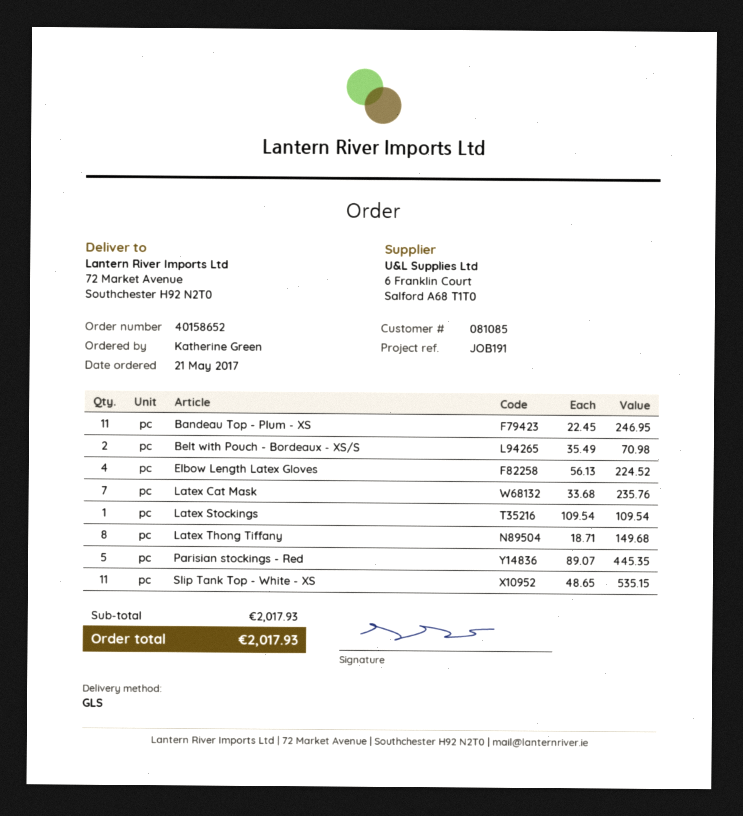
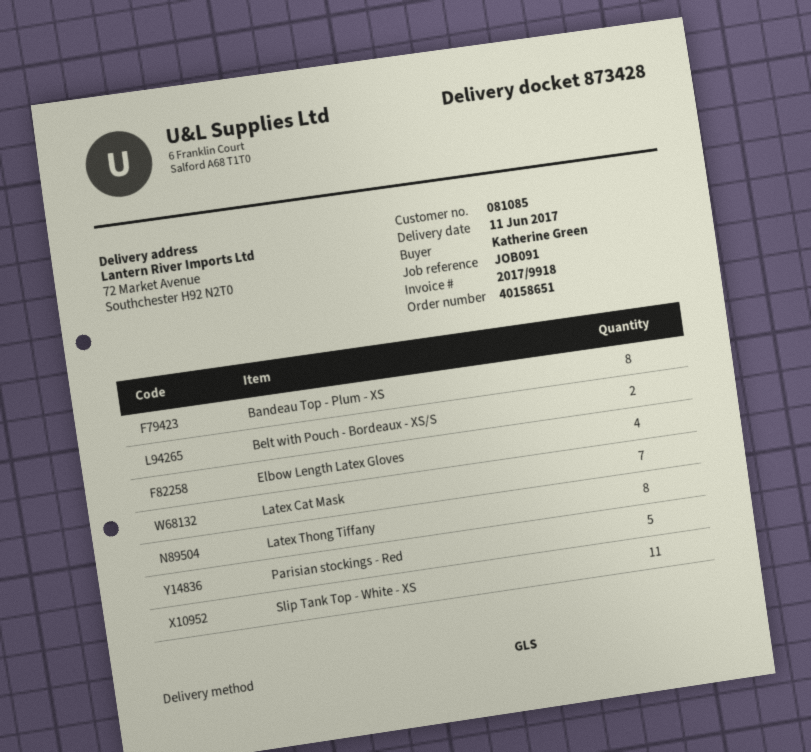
order number: 40158652 -> 40158651
reference: JOB191 -> JOB091
Bandeau Top - Plum - XS: 11 -> 8
Latex Stockings: 1 -> none

